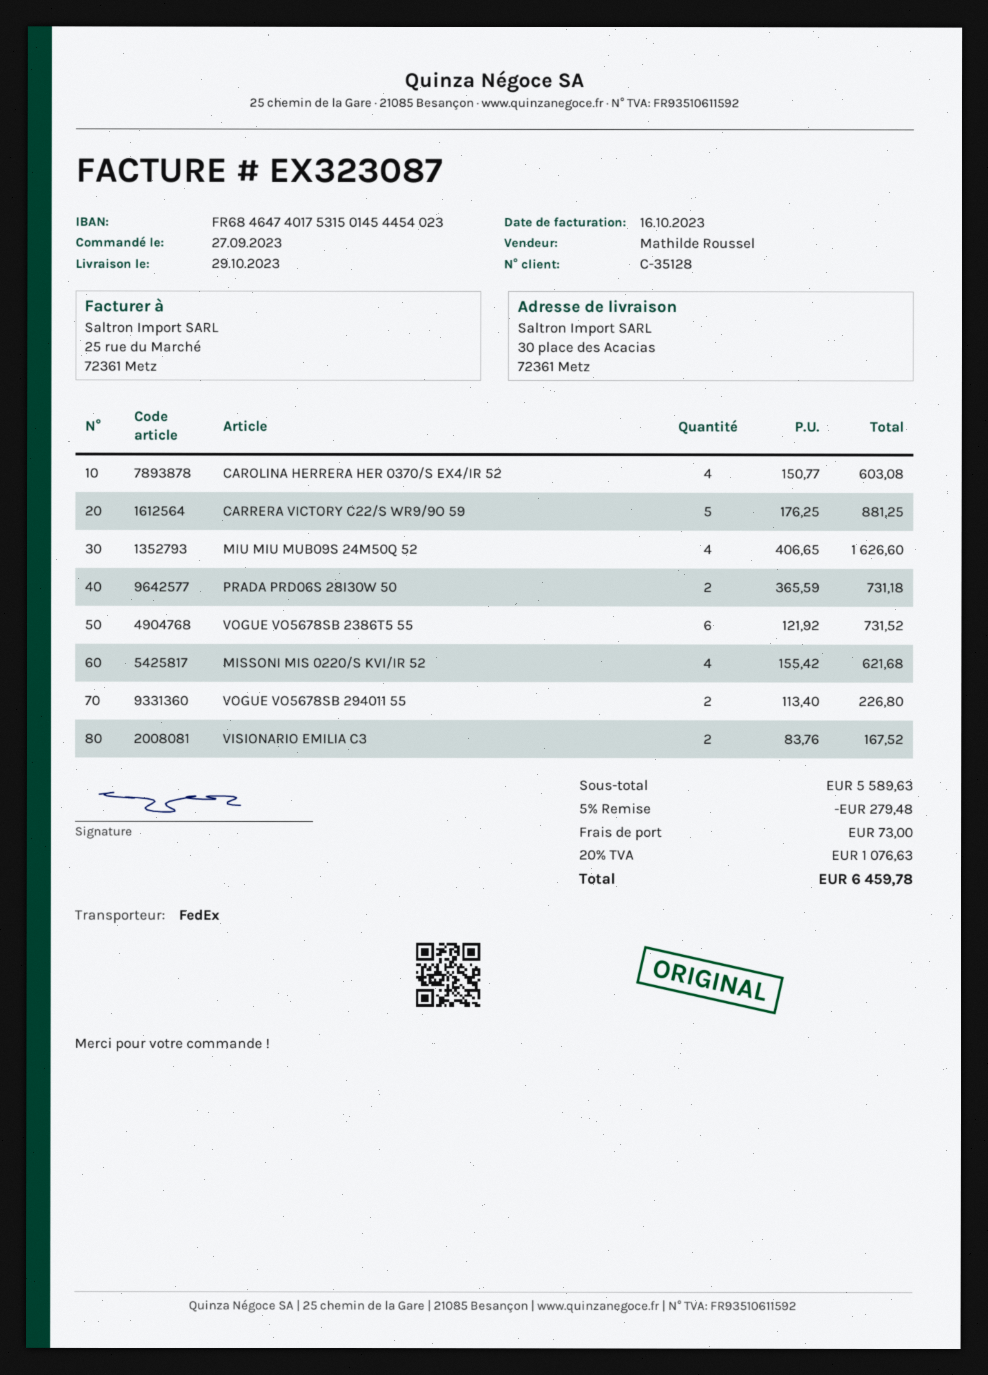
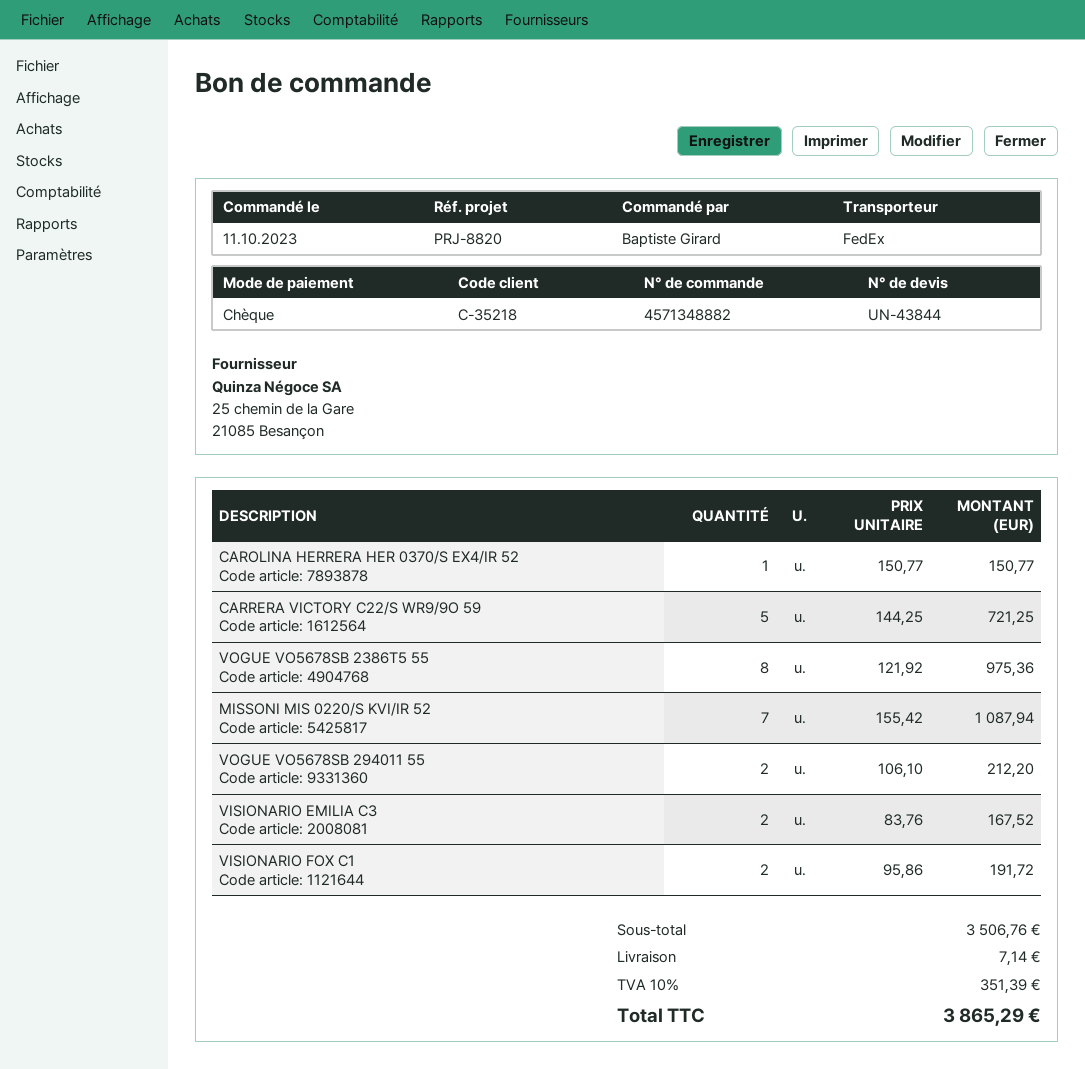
order date: 2023-09-27 -> 2023-10-11
customer number: C-35128 -> C-35218
CAROLINA HERRERA HER 0370/S EX4/IR 52: 4 x 150.77 = 603.08 -> 1 x 150.77 = 150.77
CARRERA VICTORY C22/S WR9/9O 59: 5 x 176.25 = 881.25 -> 5 x 144.25 = 721.25
MIU MIU MUB09S 24M50Q 52: 4 x 406.65 = 1626.60 -> none
PRADA PRD06S 28I30W 50: 2 x 365.59 = 731.18 -> none
VOGUE VO5678SB 2386T5 55: 6 x 121.92 = 731.52 -> 8 x 121.92 = 975.36
MISSONI MIS 0220/S KVI/IR 52: 4 x 155.42 = 621.68 -> 7 x 155.42 = 1087.94
VOGUE VO5678SB 294011 55: 2 x 113.40 = 226.80 -> 2 x 106.10 = 212.20
VISIONARIO FOX C1: none -> 2 x 95.86 = 191.72
subtotal: 5589.63 -> 3506.76
discount: 5% = 279.48 -> none
shipping: 73.00 -> 7.14
tax: 20% = 1076.63 -> 10% = 351.39
total: 6459.78 -> 3865.29

